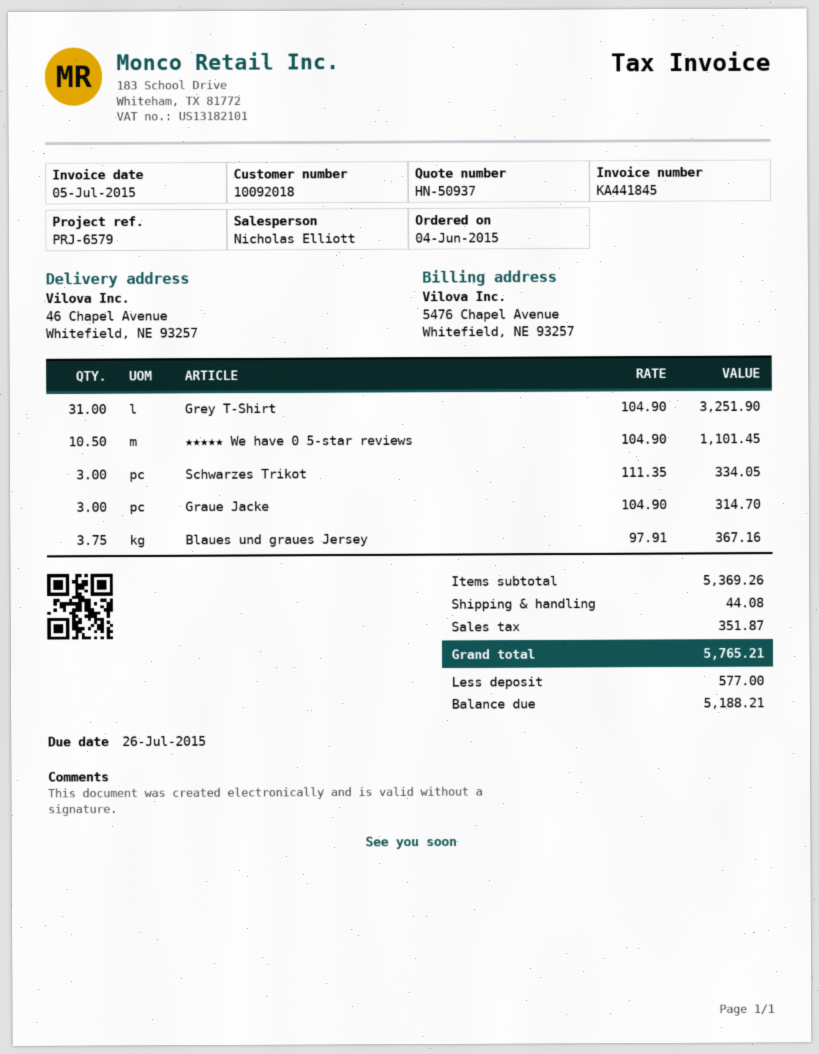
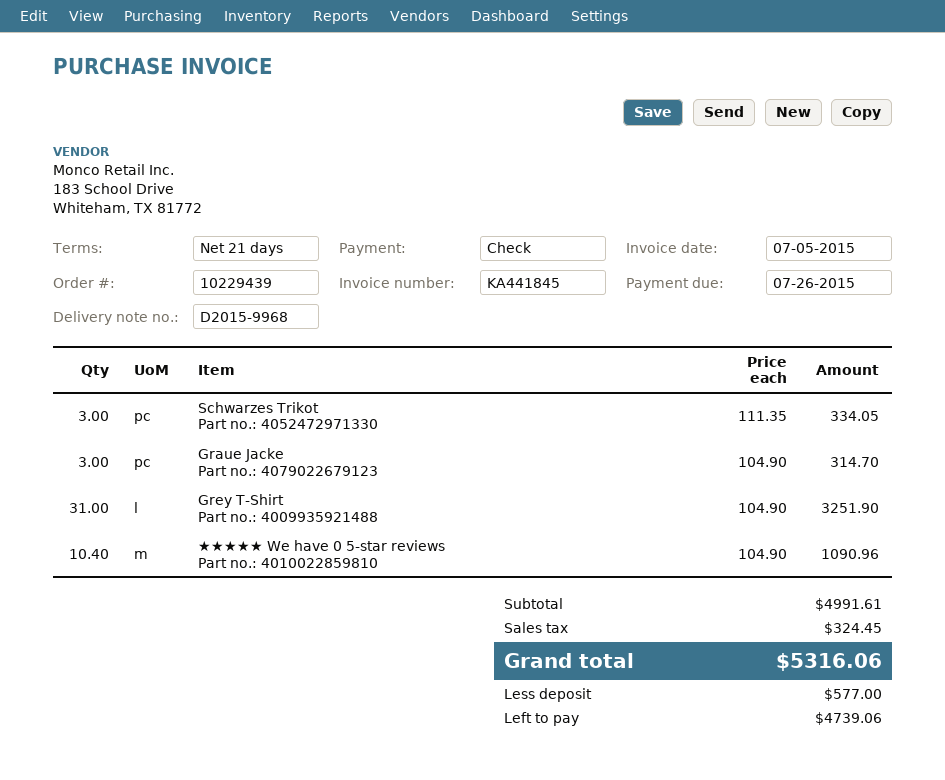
★★★★★ We have 0 5-star reviews: 10.5 x 104.90 = 1101.45 -> 10.4 x 104.90 = 1090.96
Blaues und graues Jersey: 3.75 x 97.91 = 367.16 -> none
subtotal: 5369.26 -> 4991.61
shipping: 44.08 -> none
tax: 351.87 -> 324.45
total: 5765.21 -> 5316.06
balance: 5188.21 -> 4739.06

